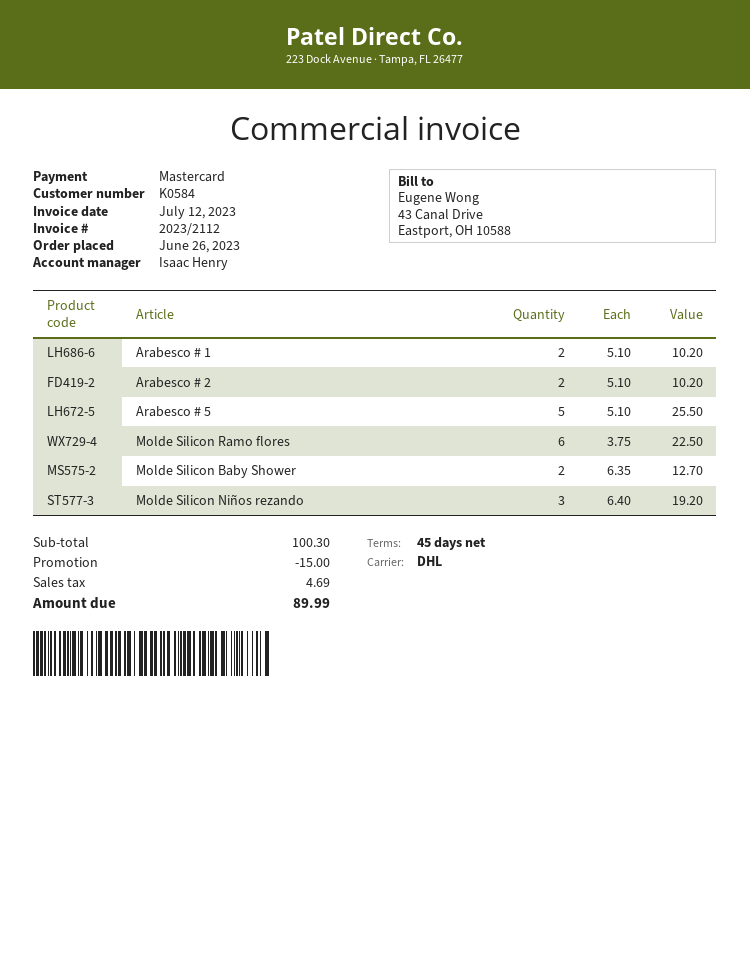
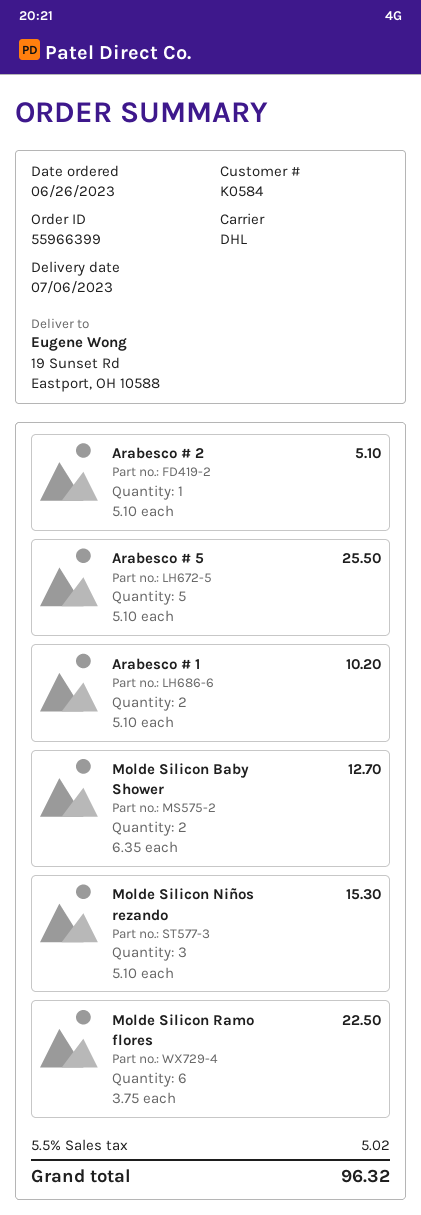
Arabesco # 2: 2 x 5.10 = 10.20 -> 1 x 5.10 = 5.10
Molde Silicon Niños rezando: 3 x 6.40 = 19.20 -> 3 x 5.10 = 15.30
discount: 15.00 -> none
tax: 4.69 -> 5.02
total: 89.99 -> 96.32

